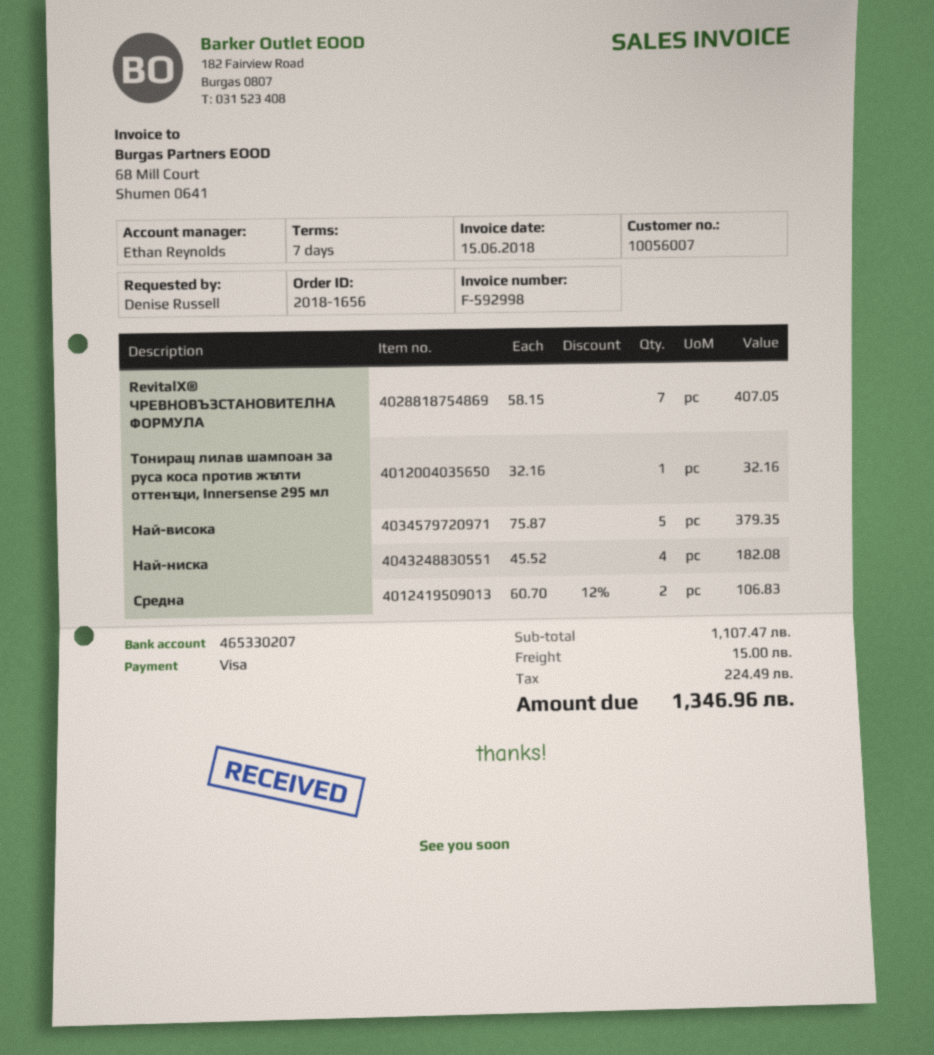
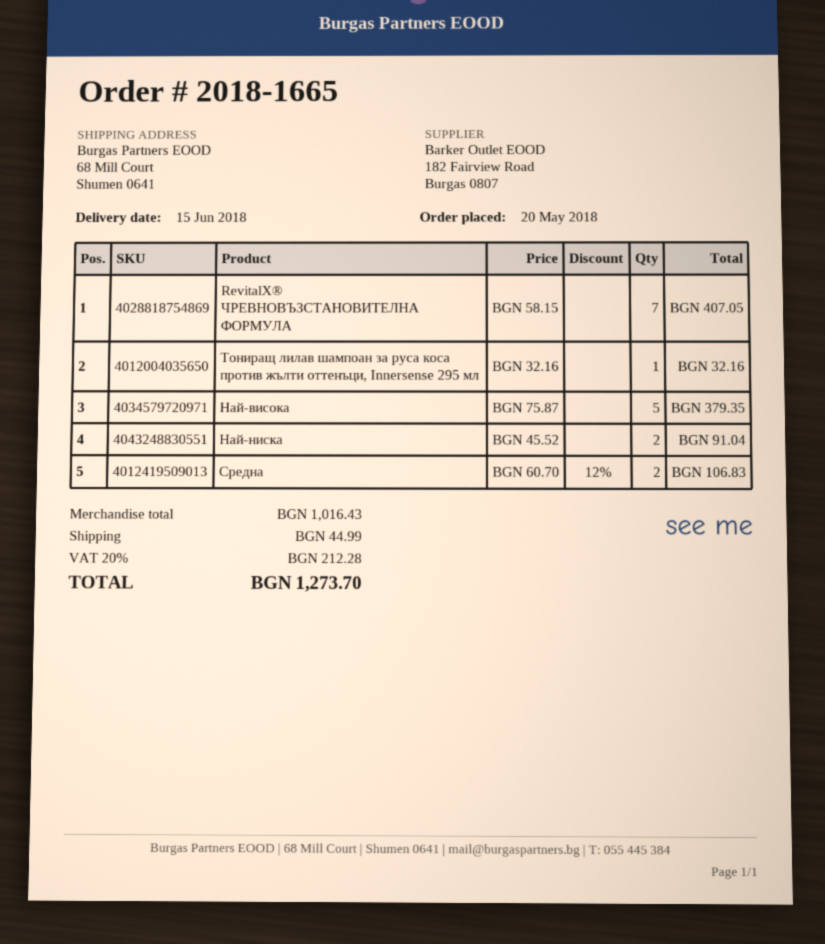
order number: 2018-1656 -> 2018-1665
Най-ниска: 4 x 45.52 = 182.08 -> 2 x 45.52 = 91.04
subtotal: 1107.47 -> 1016.43
shipping: 15.00 -> 44.99
tax: 224.49 -> 212.28
total: 1346.96 -> 1273.70

